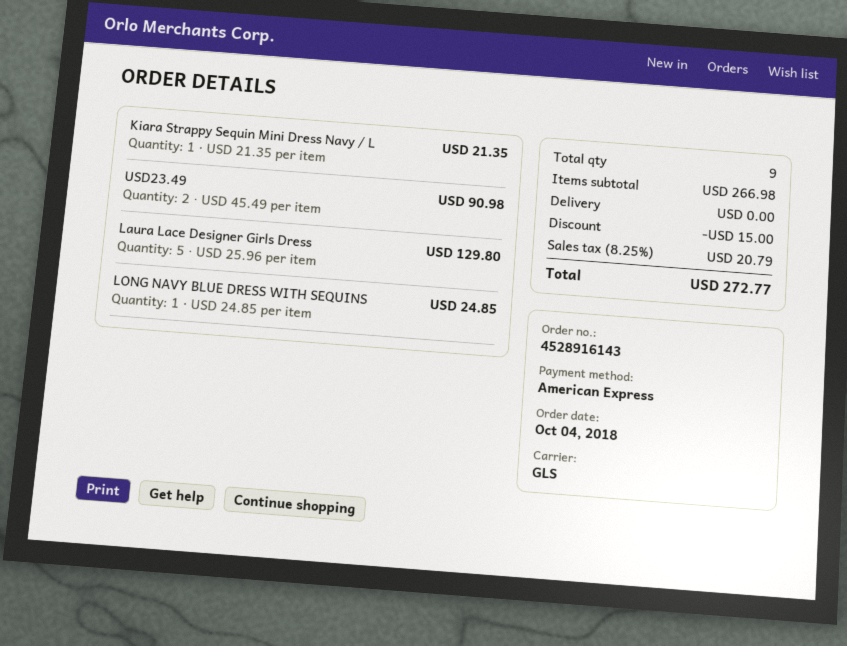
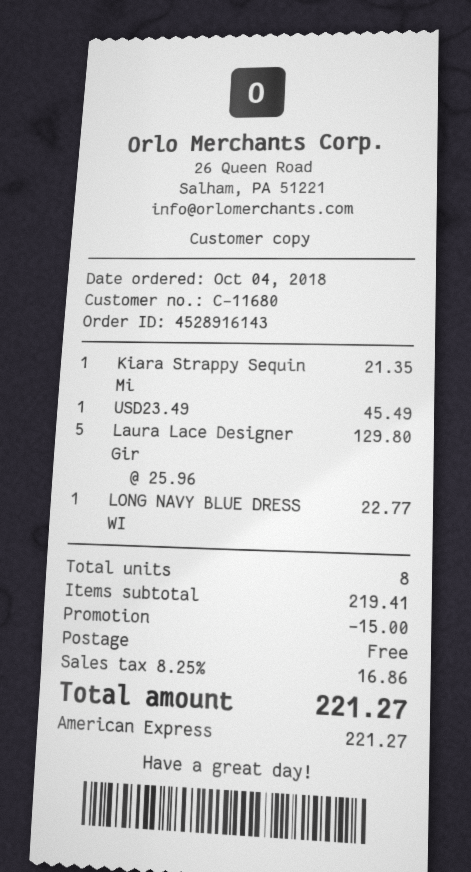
USD23.49: 2 x 45.49 = 90.98 -> 1 x 45.49 = 45.49
LONG NAVY BLUE DRESS WITH SEQUINS: 1 x 24.85 = 24.85 -> 1 x 22.77 = 22.77
total quantity: 9 -> 8
subtotal: 266.98 -> 219.41
tax: 8.25% = 20.79 -> 8.25% = 16.86
total: 272.77 -> 221.27

